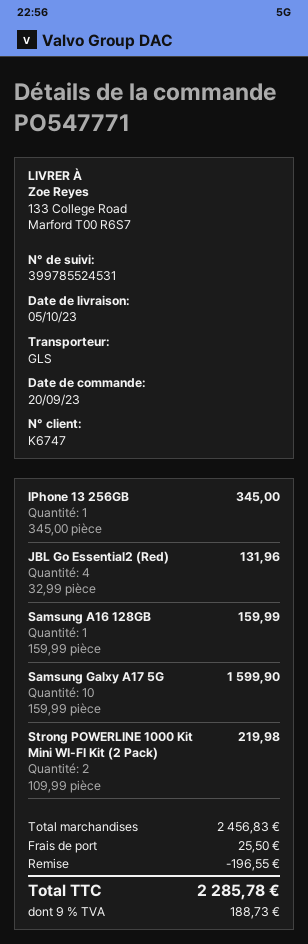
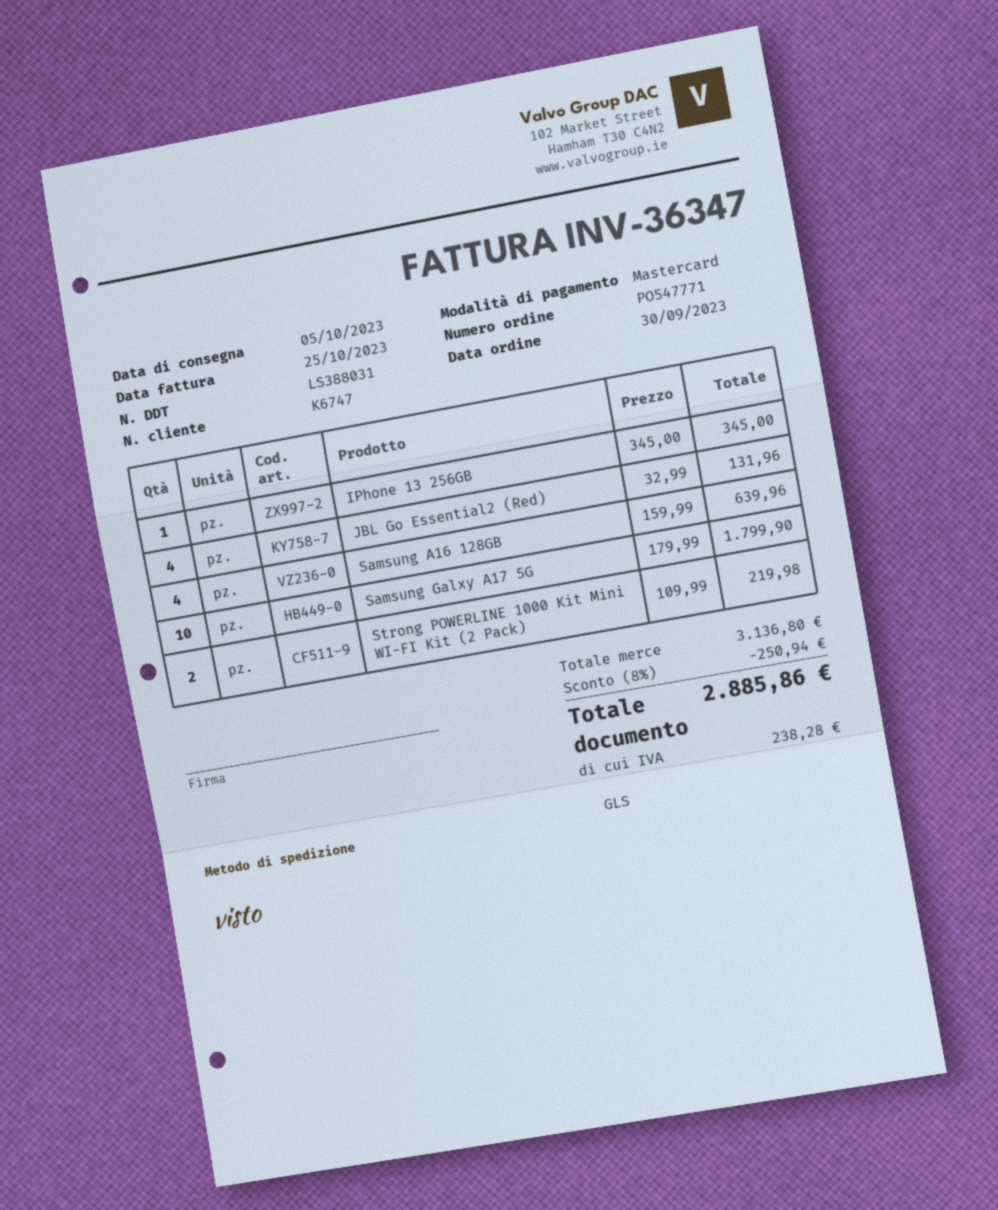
order date: 2023-09-20 -> 2023-09-30
Samsung A16 128GB: 1 x 159.99 = 159.99 -> 4 x 159.99 = 639.96
Samsung Galxy A17 5G: 10 x 159.99 = 1599.90 -> 10 x 179.99 = 1799.90
subtotal: 2456.83 -> 3136.80
discount: 196.55 -> 250.94
shipping: 25.50 -> none
tax: 188.73 -> 238.28
total: 2285.78 -> 2885.86

